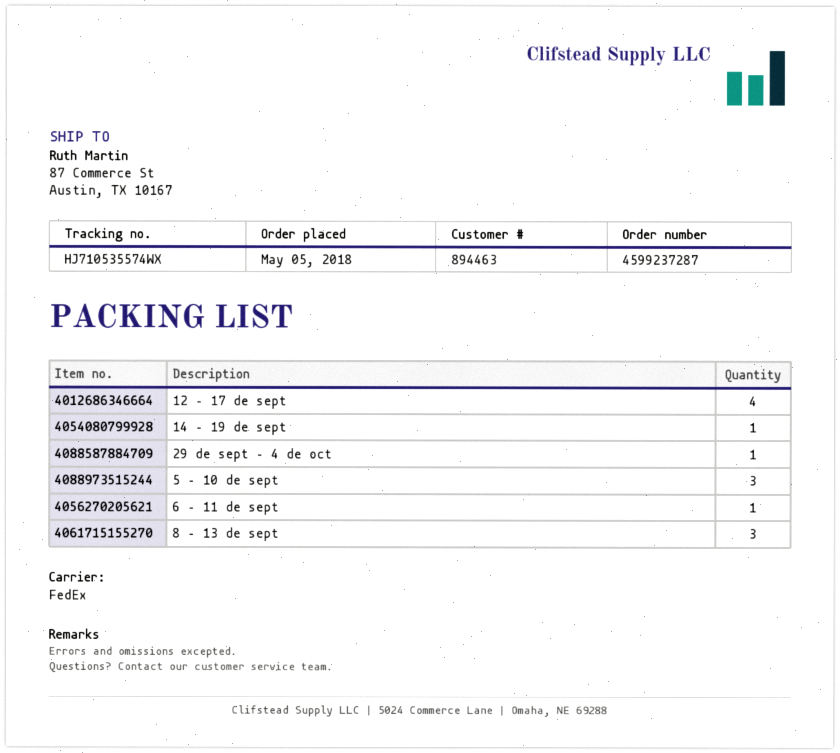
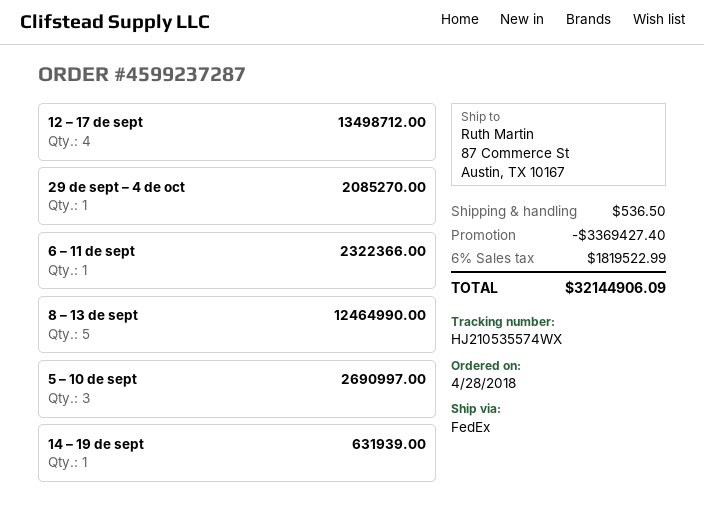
order date: 2018-05-05 -> 2018-04-28
tracking number: HJ710535574WX -> HJ210535574WX
8 – 13 de sept: 3 -> 5

